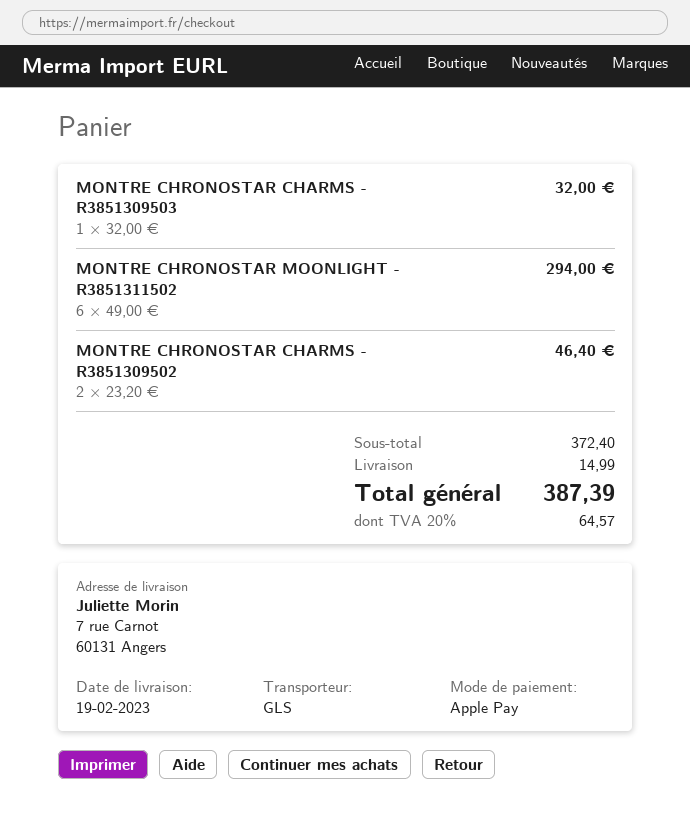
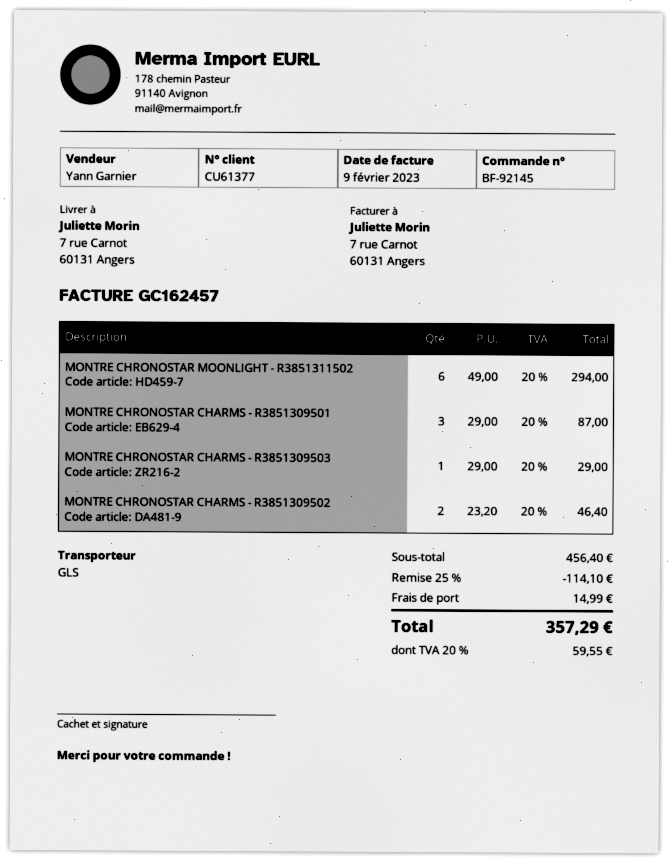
MONTRE CHRONOSTAR CHARMS - R3851309503: 1 x 32.00 = 32.00 -> 1 x 29.00 = 29.00
MONTRE CHRONOSTAR CHARMS - R3851309501: none -> 3 x 29.00 = 87.00
subtotal: 372.40 -> 456.40
discount: none -> 25% = 114.10
tax: 20% = 64.57 -> 20% = 59.55
total: 387.39 -> 357.29

